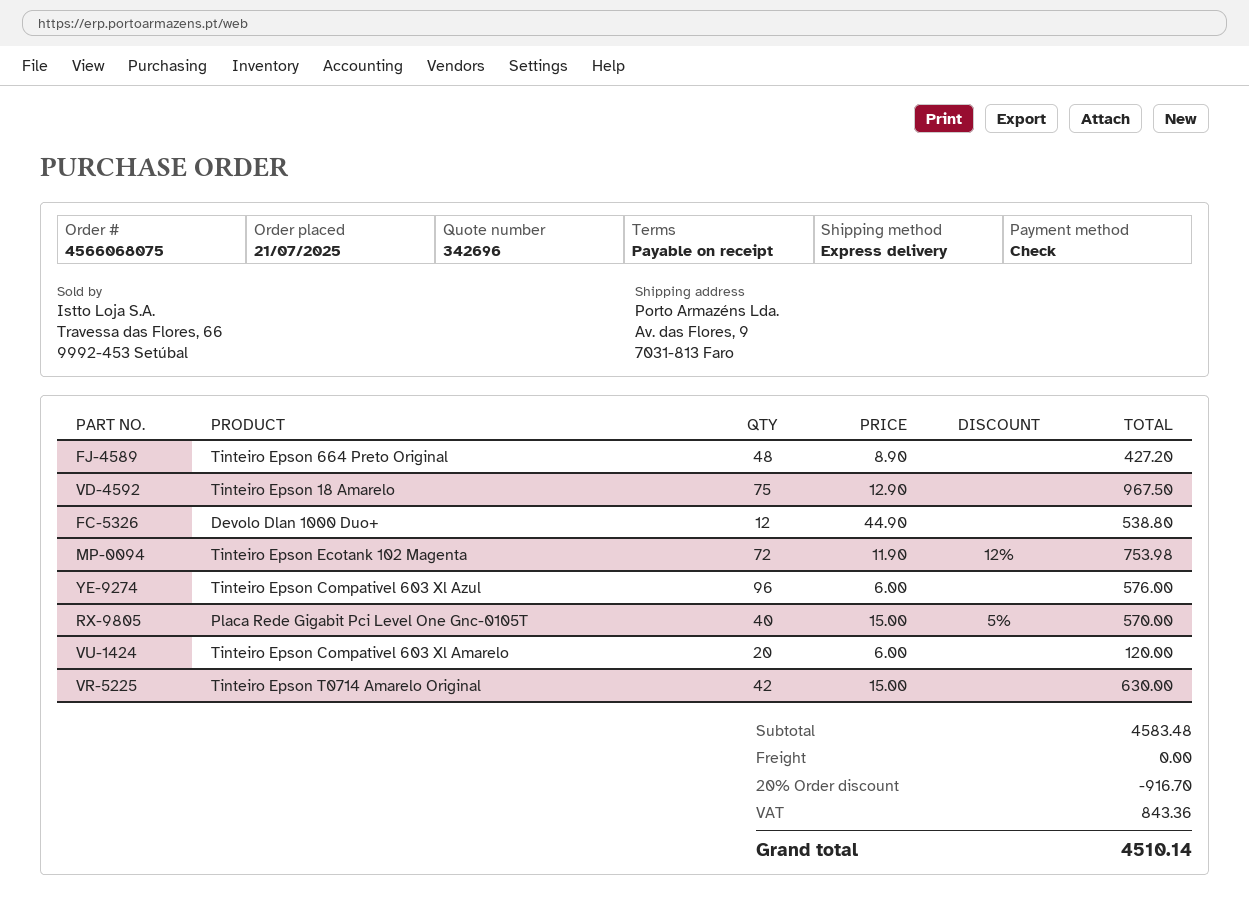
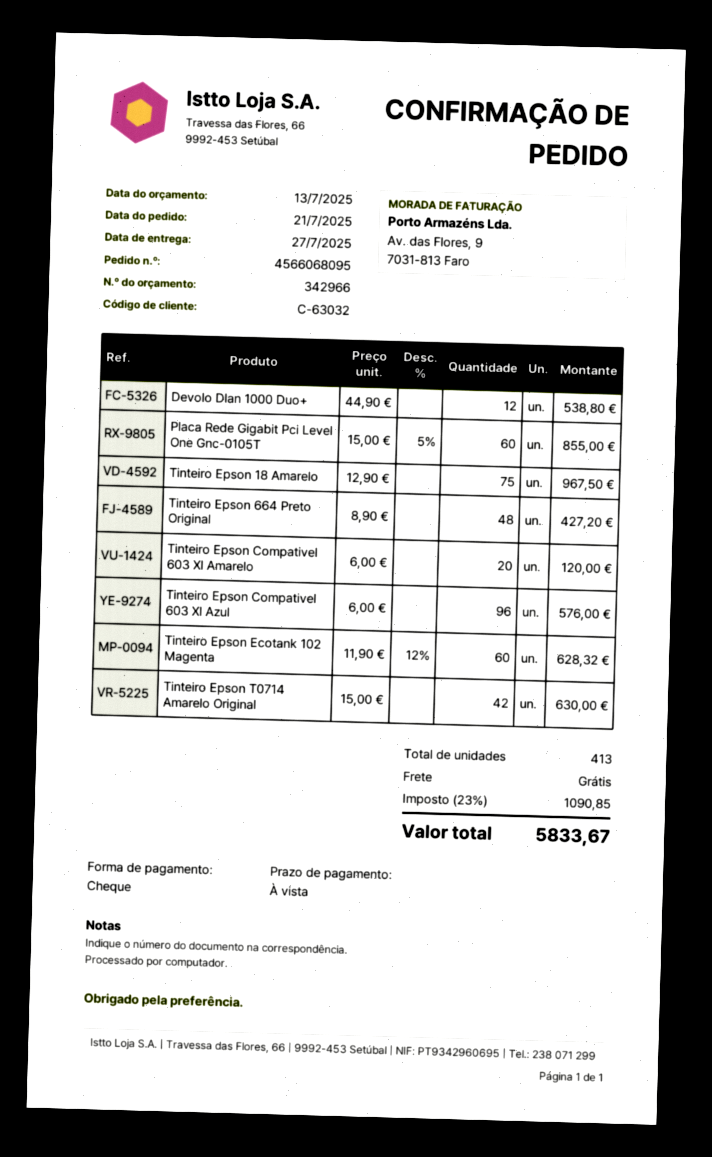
quote number: 342696 -> 342966
order number: 4566068075 -> 4566068095
Tinteiro Epson Ecotank 102 Magenta: 72 x 11.90 - 12% = 753.98 -> 60 x 11.90 - 12% = 628.32
Placa Rede Gigabit Pci Level One Gnc-0105T: 40 x 15.00 - 5% = 570.00 -> 60 x 15.00 - 5% = 855.00
discount: 20% = 916.70 -> none
tax: 843.36 -> 1090.85
total: 4510.14 -> 5833.67

